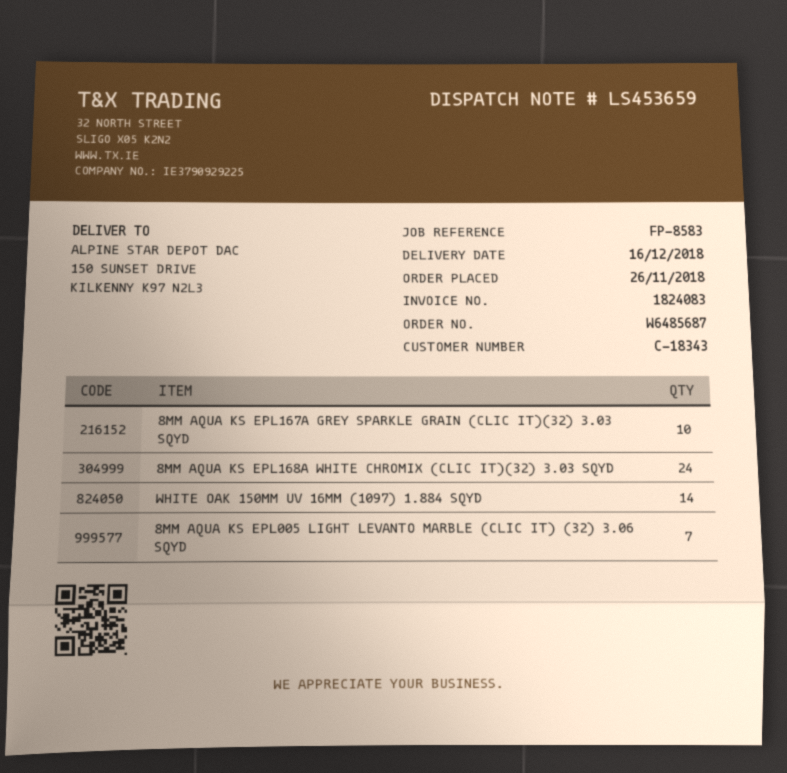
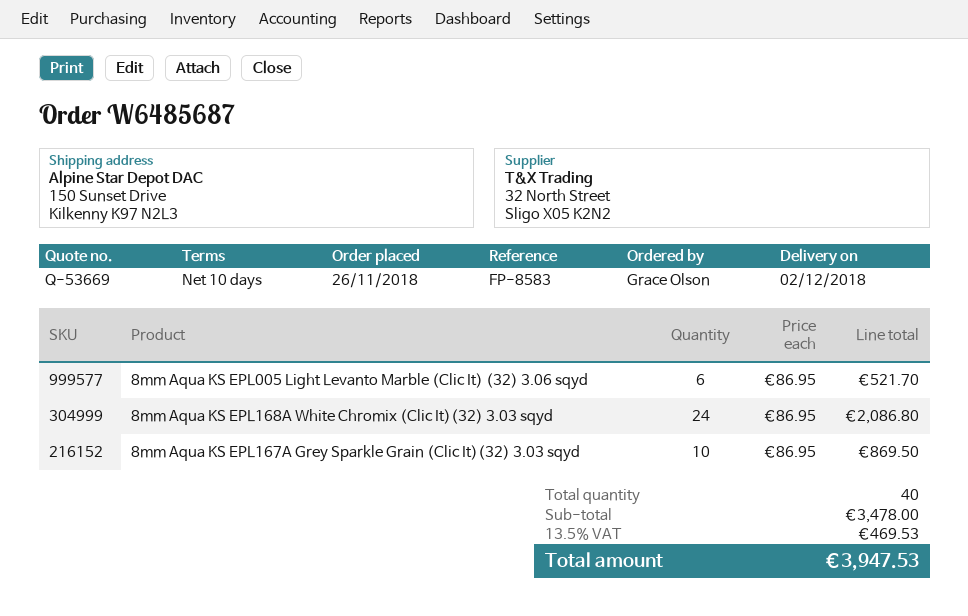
delivery date: 2018-12-16 -> 2018-12-02
WHITE OAK 150MM UV 16MM (1097) 1.884 SQYD: 14 -> none
8MM AQUA KS EPL005 LIGHT LEVANTO MARBLE (CLIC IT) (32) 3.06 SQYD: 7 -> 6

